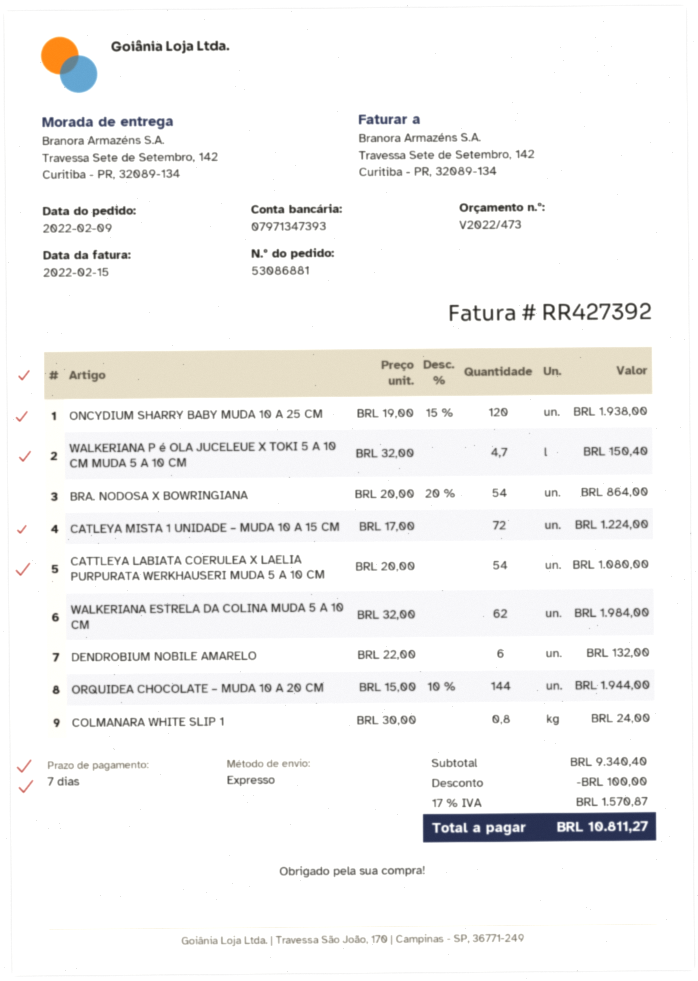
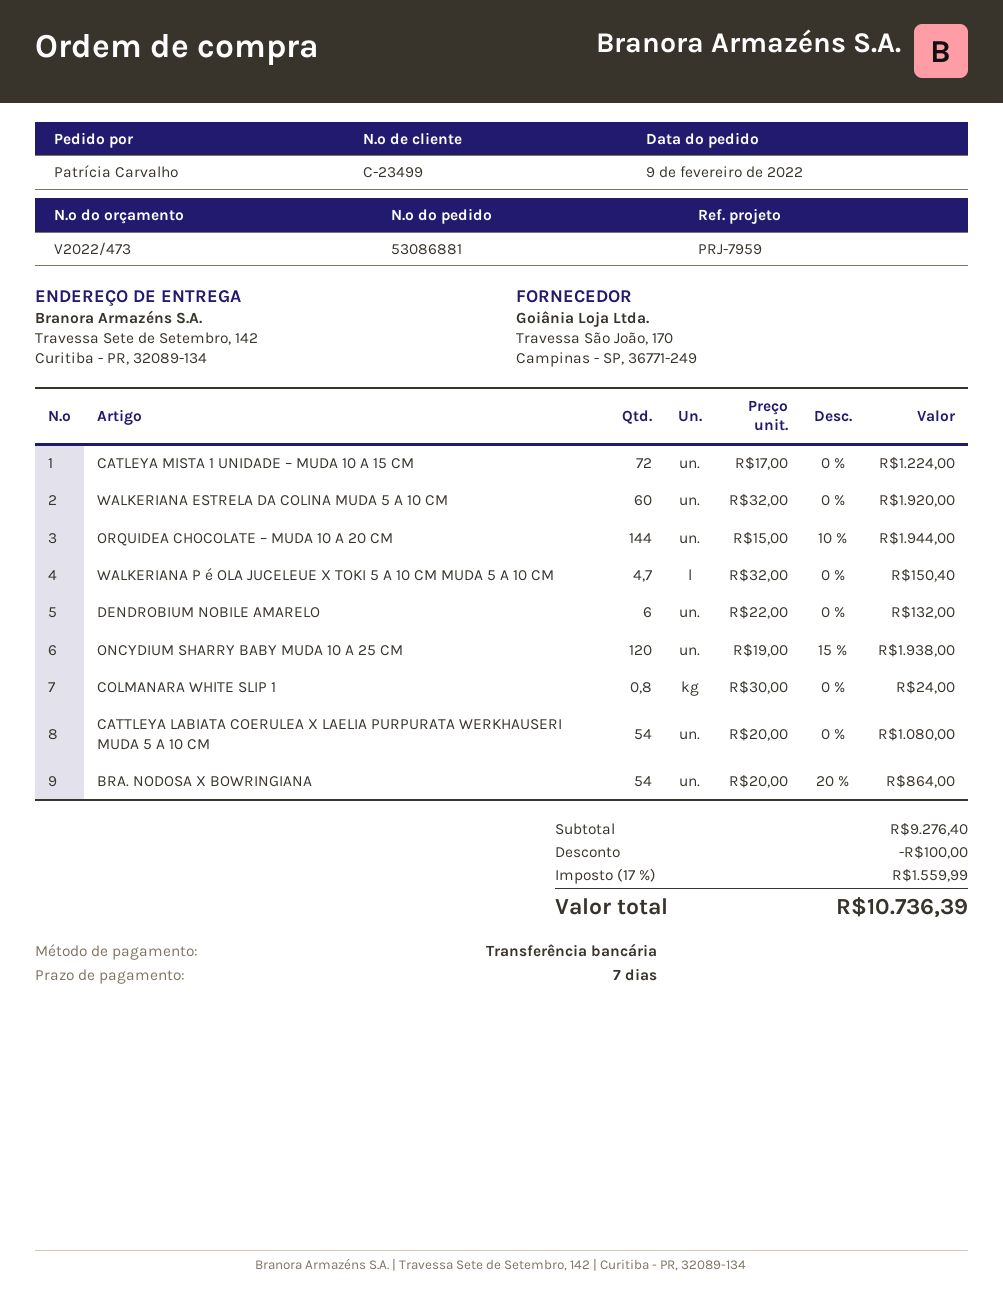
WALKERIANA ESTRELA DA COLINA MUDA 5 A 10 CM: 62 x 32.00 = 1984.00 -> 60 x 32.00 = 1920.00
subtotal: 9340.40 -> 9276.40
tax: 17% = 1570.87 -> 17% = 1559.99
total: 10811.27 -> 10736.39

